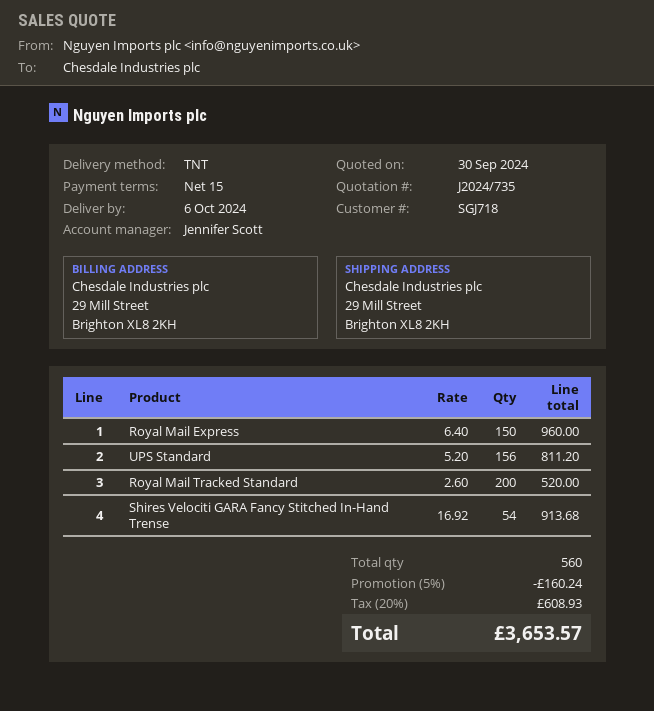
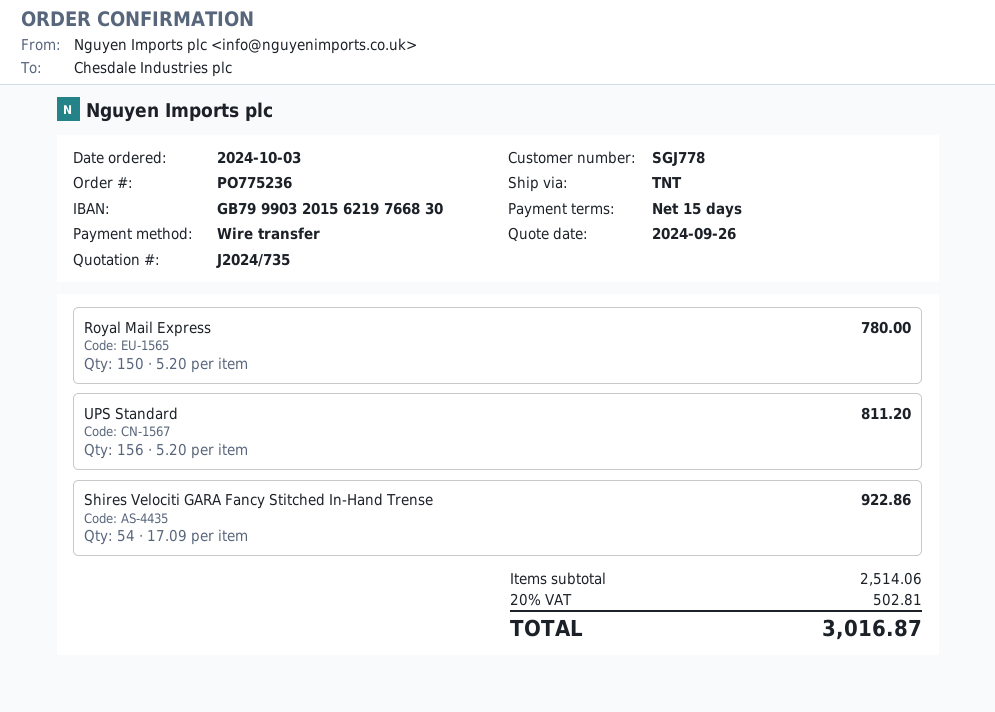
quote date: 2024-09-30 -> 2024-09-26
customer number: SGJ718 -> SGJ778
Royal Mail Express: 150 x 6.40 = 960.00 -> 150 x 5.20 = 780.00
Royal Mail Tracked Standard: 200 x 2.60 = 520.00 -> none
Shires Velociti GARA Fancy Stitched In-Hand Trense: 54 x 16.92 = 913.68 -> 54 x 17.09 = 922.86
discount: 5% = 160.24 -> none
tax: 20% = 608.93 -> 20% = 502.81
total: 3653.57 -> 3016.87

